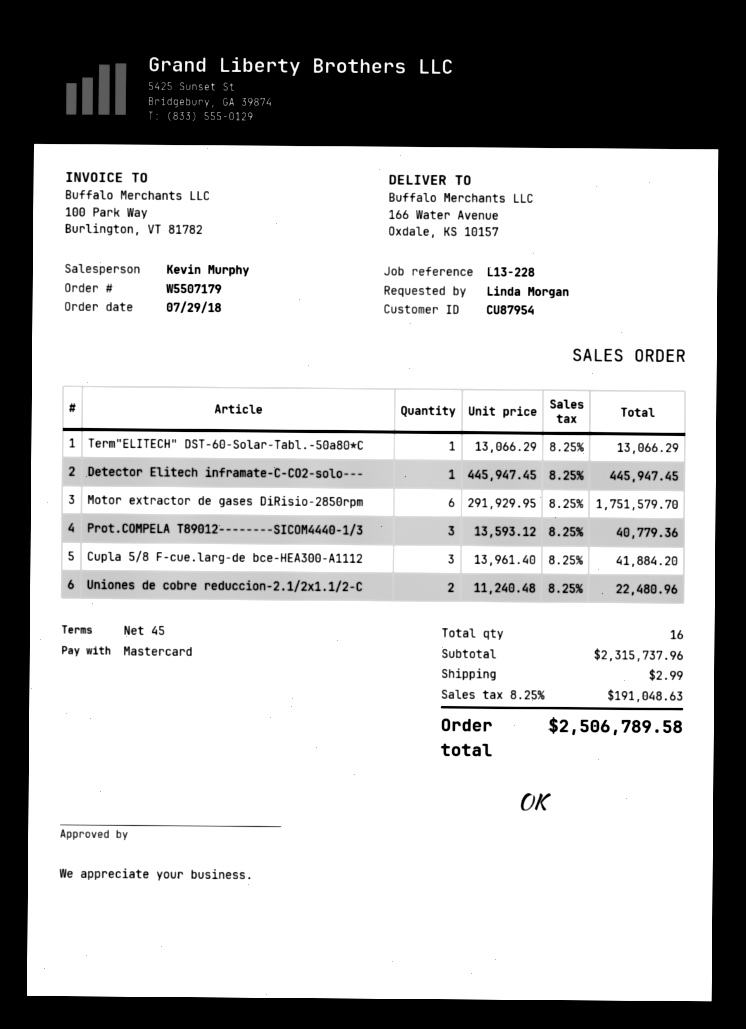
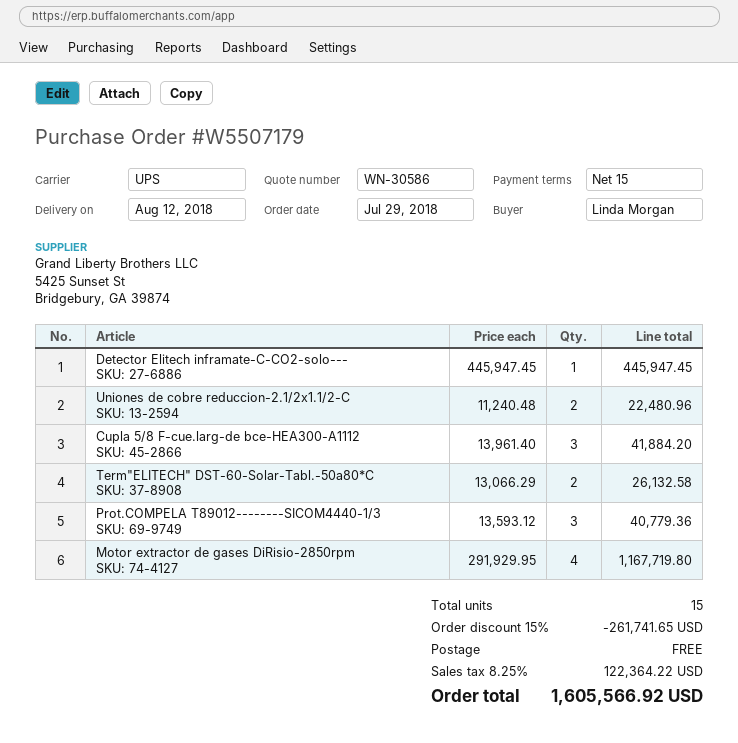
payment terms: 45 days -> 15 days
Term"ELITECH" DST-60-Solar-Tabl.-50a80*C: 1 x 13066.29 = 13066.29 -> 2 x 13066.29 = 26132.58
Motor extractor de gases DiRisio-2850rpm: 6 x 291929.95 = 1751579.70 -> 4 x 291929.95 = 1167719.80
total quantity: 16 -> 15
discount: none -> 15% = 261741.65
shipping: 2.99 -> 0.00
tax: 8.25% = 191048.63 -> 8.25% = 122364.22
total: 2506789.58 -> 1605566.92

